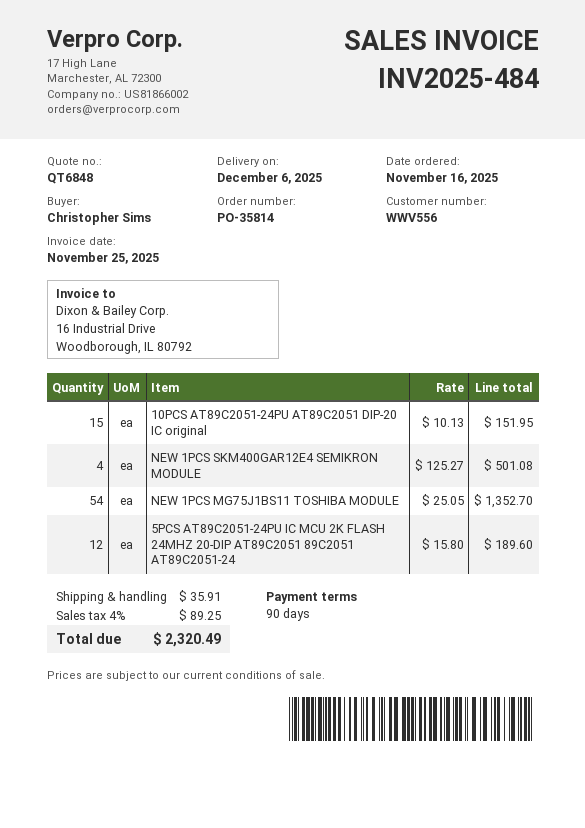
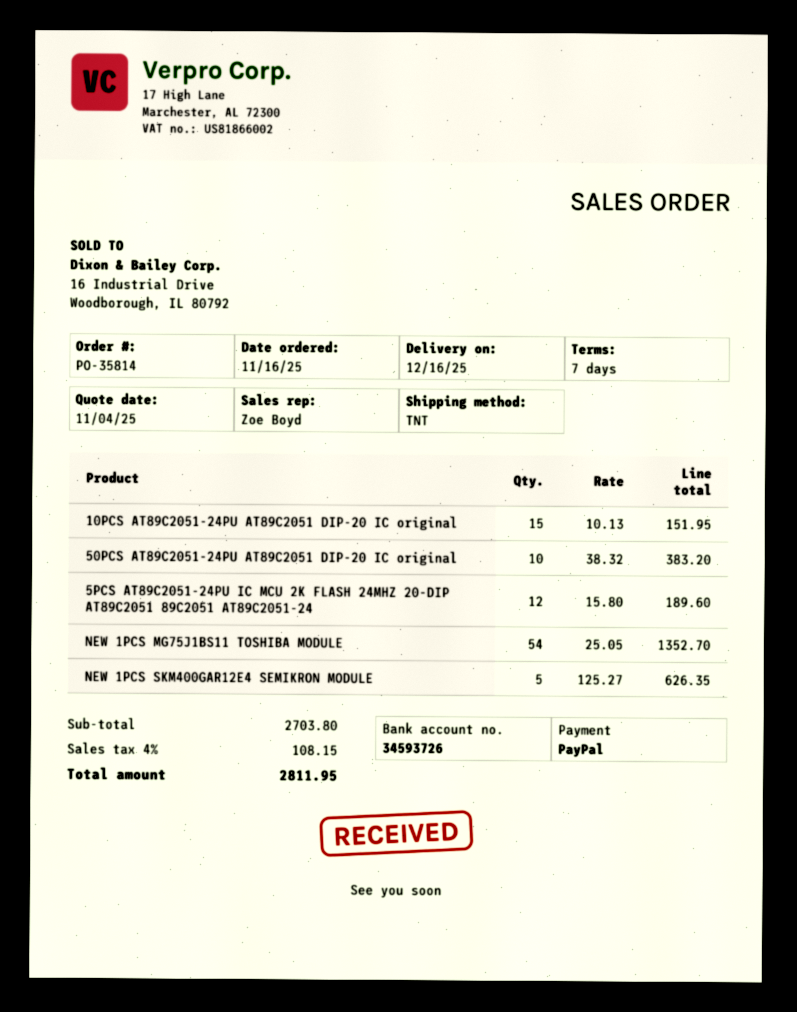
delivery date: 2025-12-06 -> 2025-12-16
payment terms: 90 days -> 7 days
NEW 1PCS SKM400GAR12E4 SEMIKRON MODULE: 4 x 125.27 = 501.08 -> 5 x 125.27 = 626.35
50PCS AT89C2051-24PU AT89C2051 DIP-20 IC original: none -> 10 x 38.32 = 383.20
shipping: 35.91 -> none
tax: 4% = 89.25 -> 4% = 108.15
total: 2320.49 -> 2811.95

